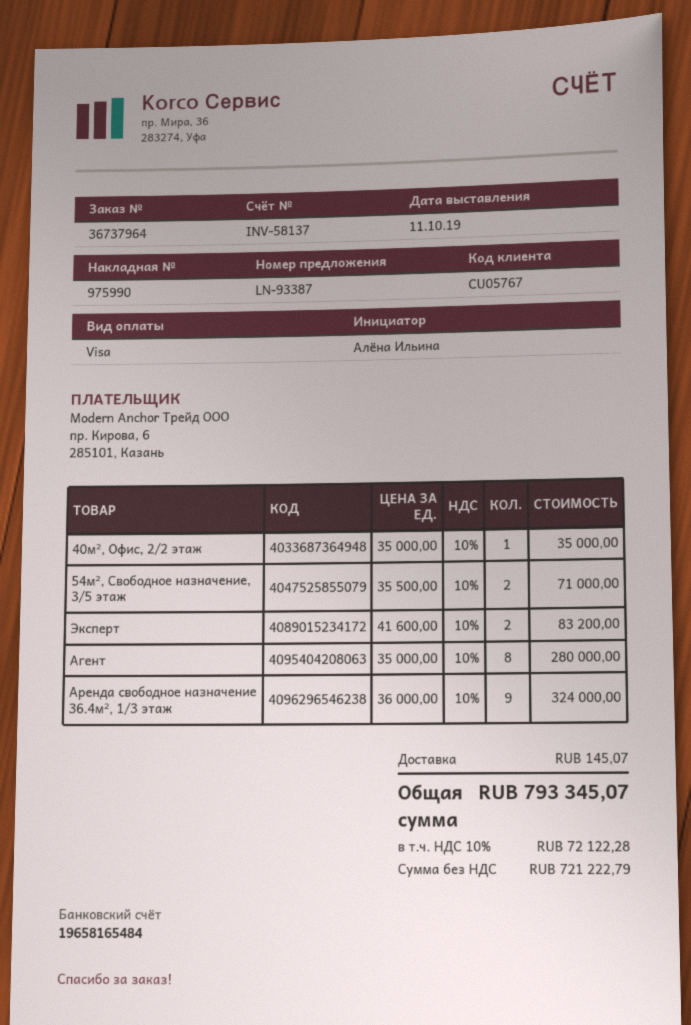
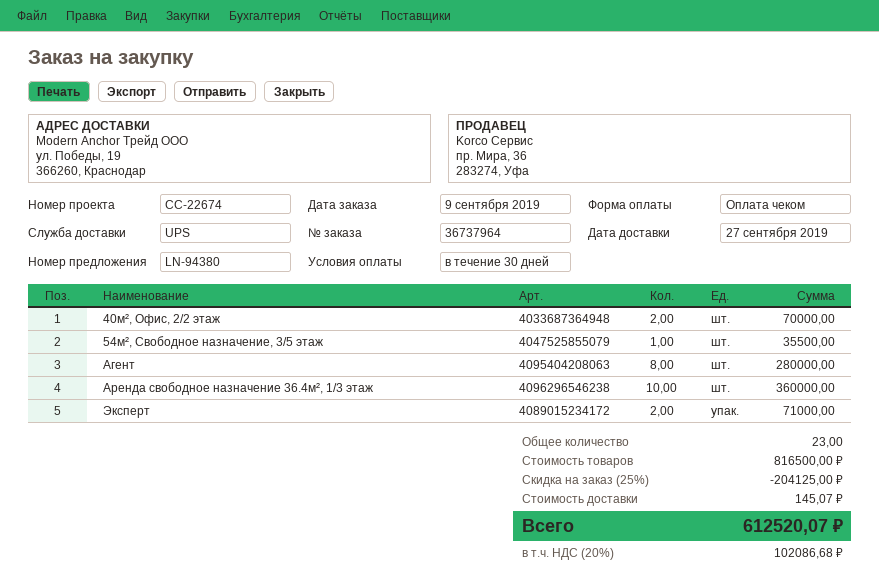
quote number: LN-93387 -> LN-94380
payment method: Visa -> cheque
40м², Офис, 2/2 этаж: 1 for 35000.00 -> 2 for 70000.00
54м², Свободное назначение, 3/5 этаж: 2 for 71000.00 -> 1 for 35500.00
Эксперт: 2 for 83200.00 -> 2 for 71000.00
Аренда свободное назначение 36.4м², 1/3 этаж: 9 for 324000.00 -> 10 for 360000.00
discount: none -> 25% = 204125.00
tax: 10% = 72122.28 -> 20% = 102086.68
total: 793345.07 -> 612520.07

